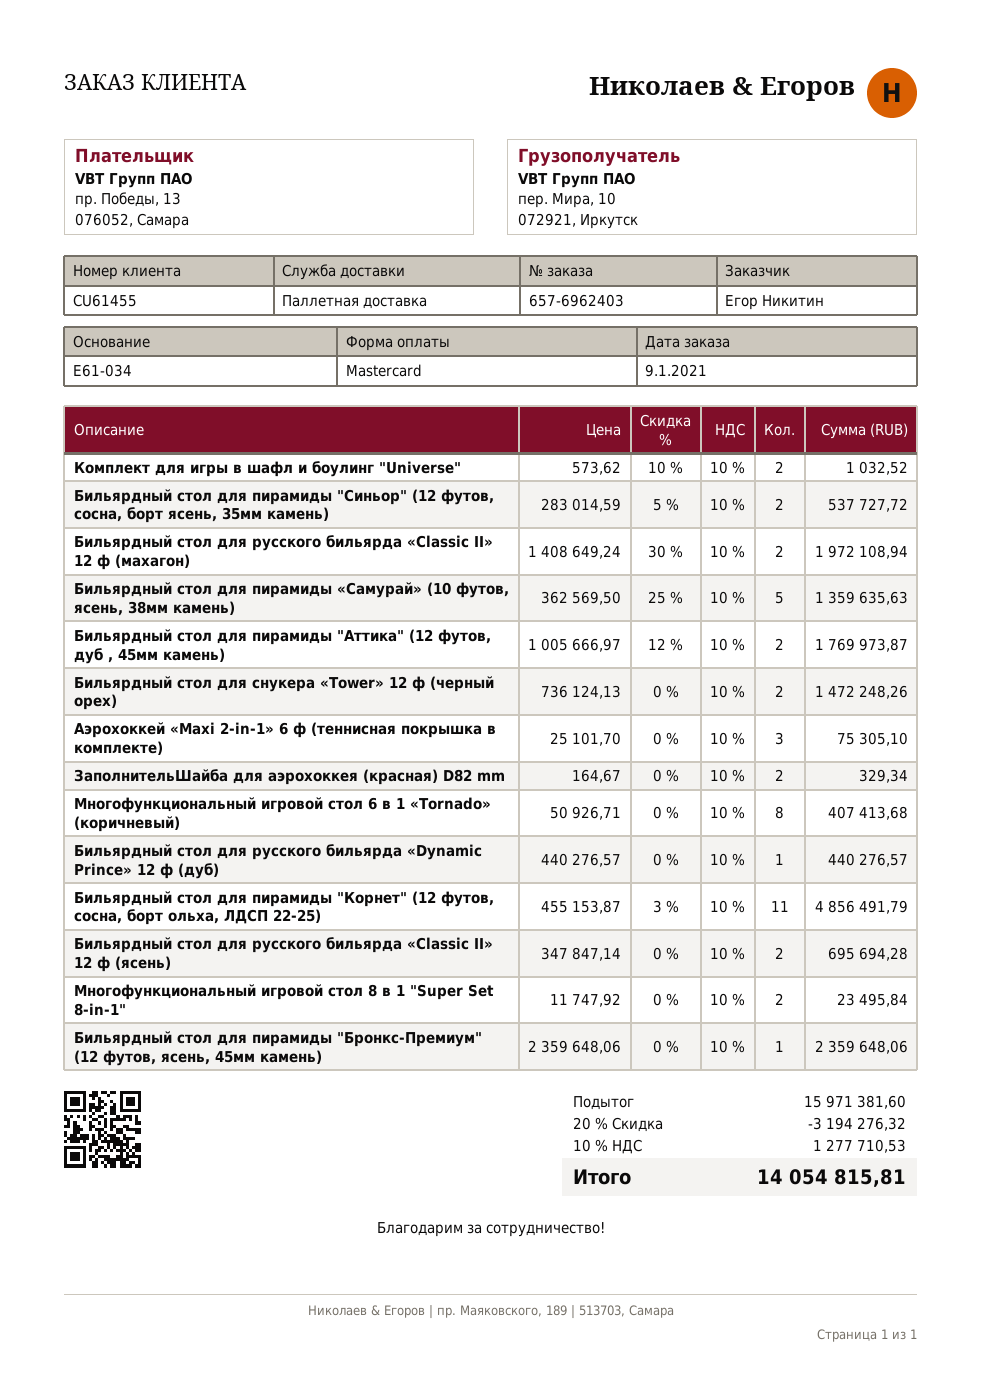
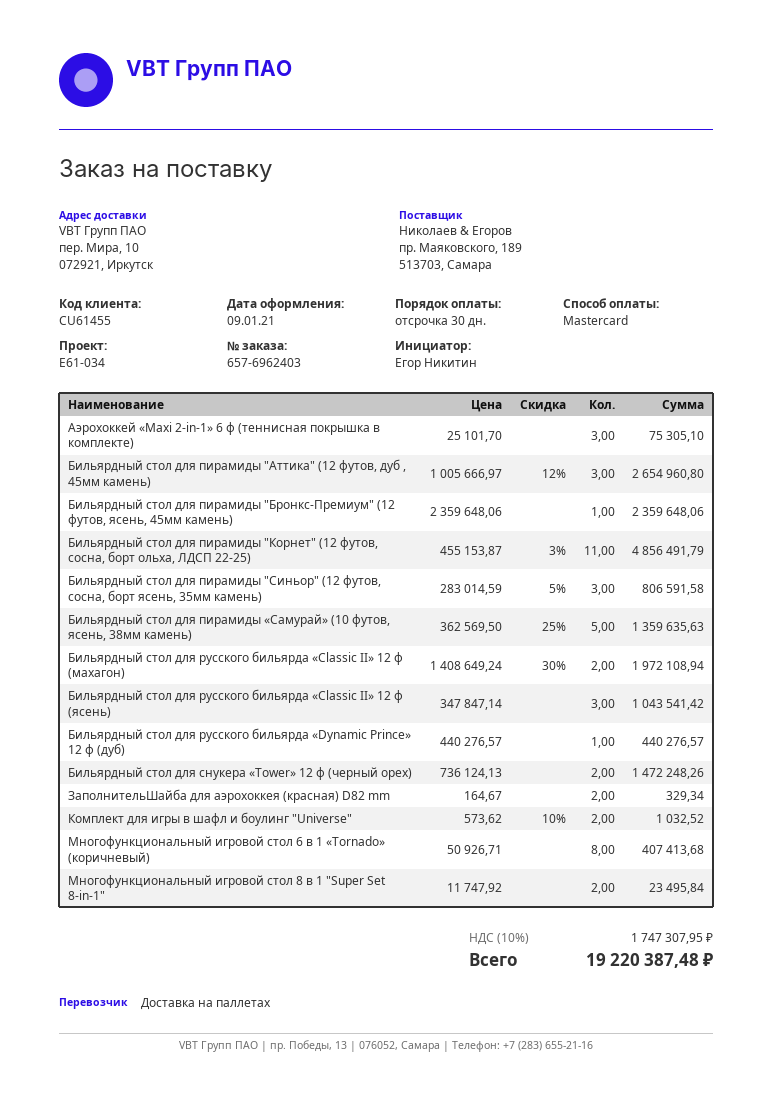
Бильярдный стол для пирамиды "Синьор" (12 футов, сосна, борт ясень, 35мм камень): 2 x 283014.59 - 5% = 537727.72 -> 3 x 283014.59 - 5% = 806591.58
Бильярдный стол для пирамиды "Аттика" (12 футов, дуб , 45мм камень): 2 x 1005666.97 - 12% = 1769973.87 -> 3 x 1005666.97 - 12% = 2654960.80
Бильярдный стол для русского бильярда «Classic II» 12 ф (ясень): 2 x 347847.14 = 695694.28 -> 3 x 347847.14 = 1043541.42
discount: 20% = 3194276.32 -> none
tax: 10% = 1277710.53 -> 10% = 1747307.95
total: 14054815.81 -> 19220387.48

